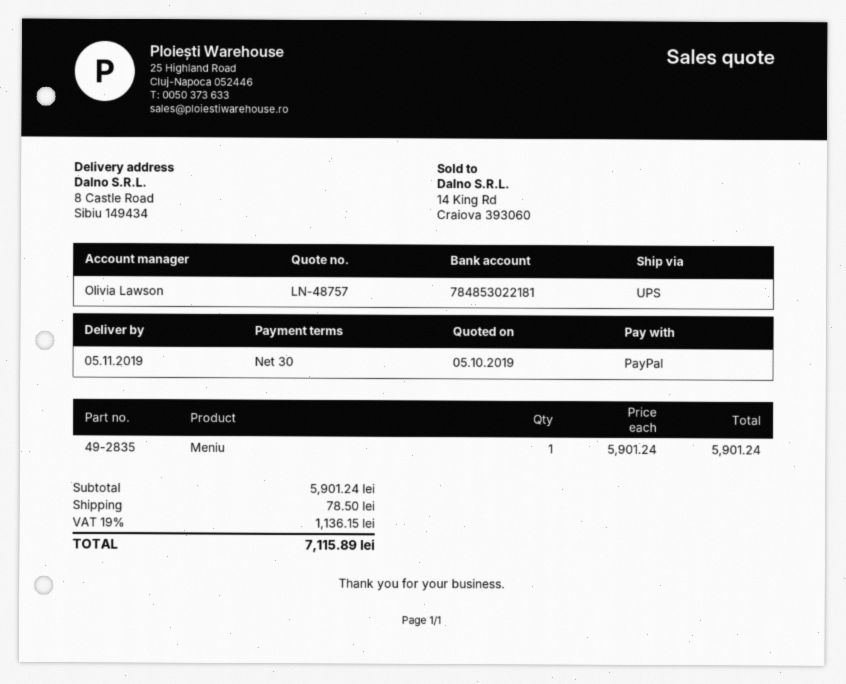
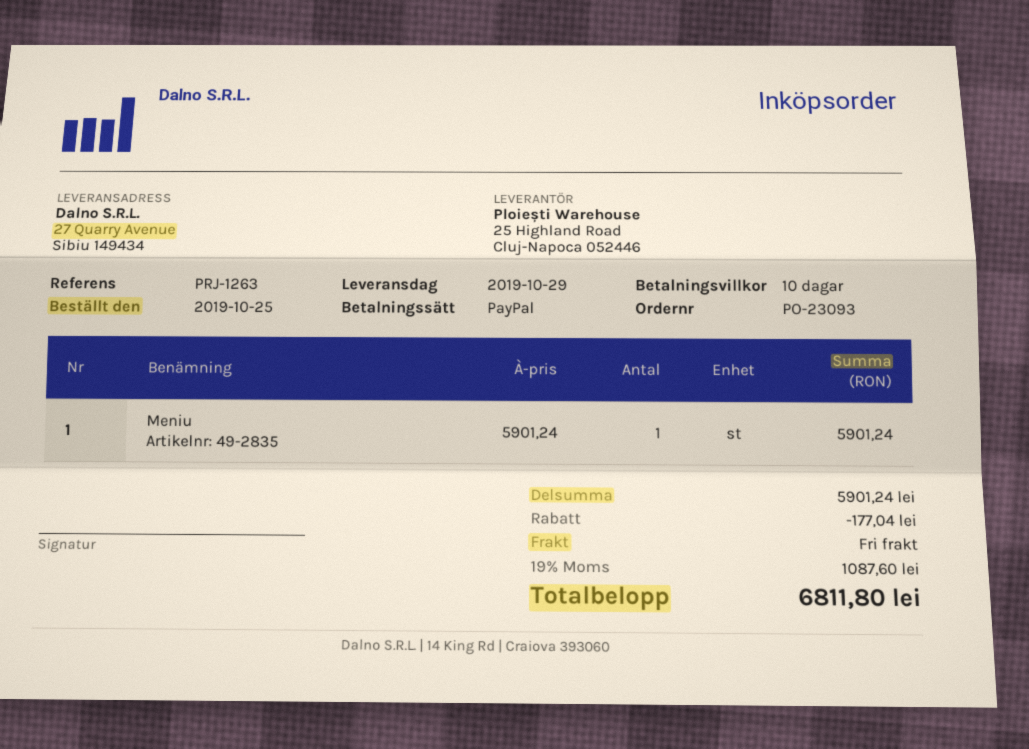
delivery date: 2019-11-05 -> 2019-10-29
payment terms: 30 days -> 10 days
ship to: 8 Castle Road, Sibiu 149434 -> 27 Quarry Avenue, Sibiu 149434
discount: none -> 177.04
shipping: 78.50 -> 0.00
tax: 19% = 1136.15 -> 19% = 1087.60
total: 7115.89 -> 6811.80

